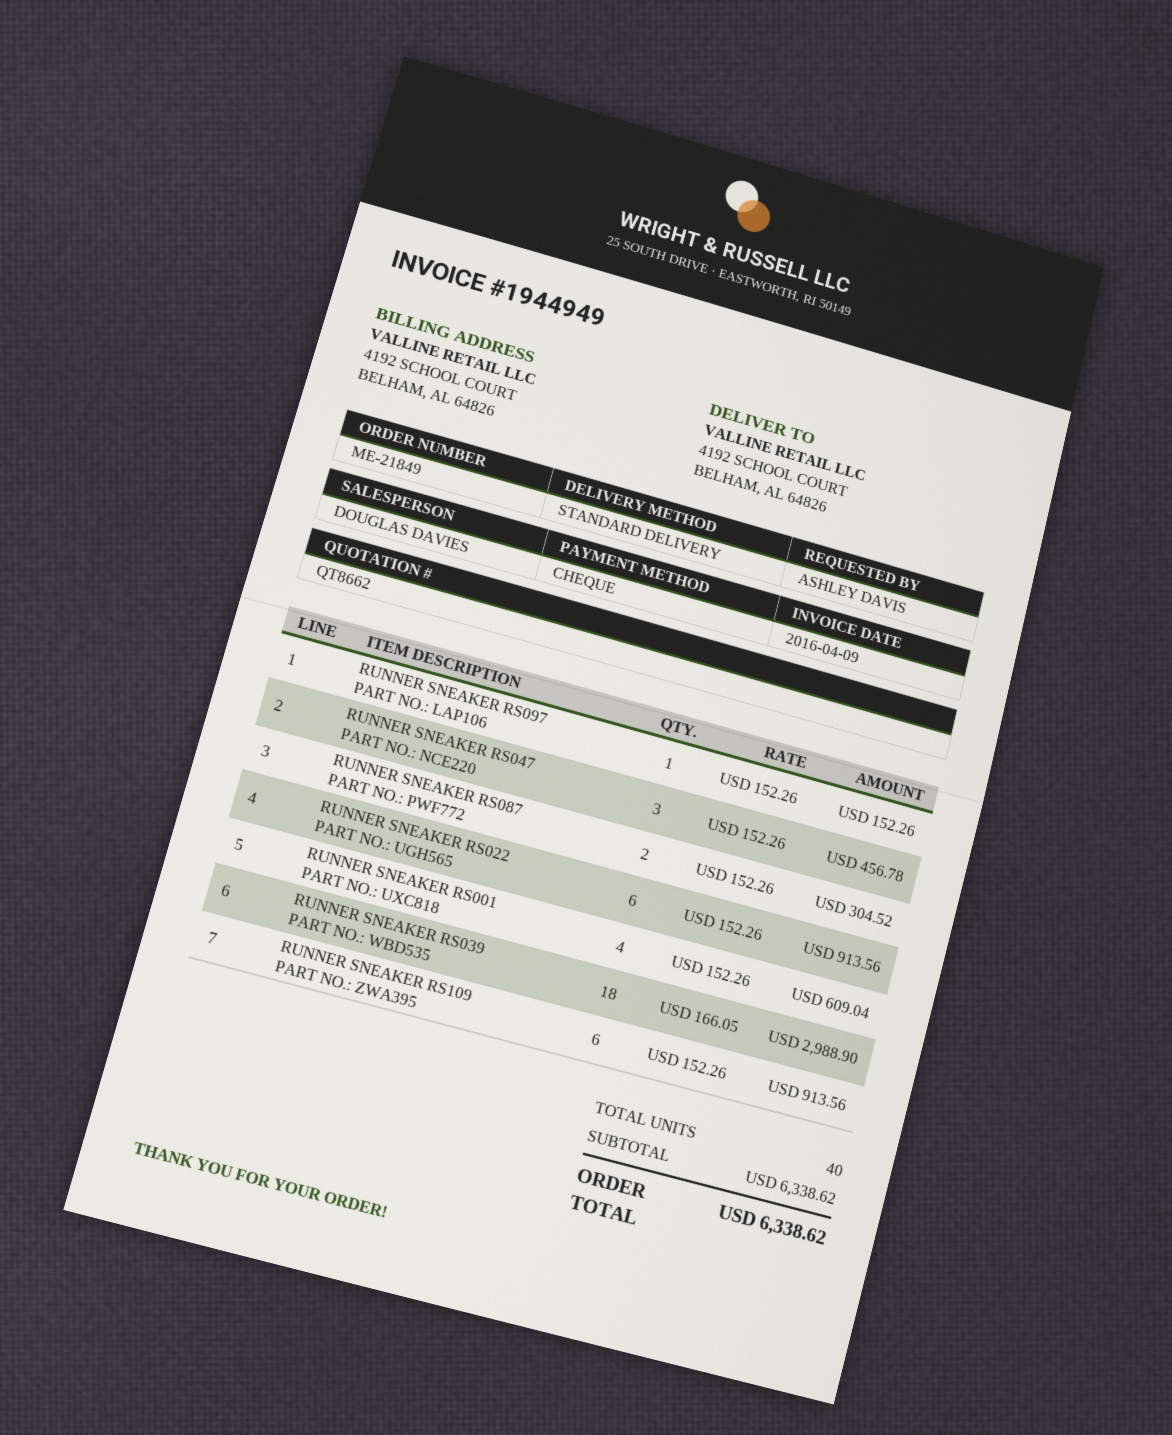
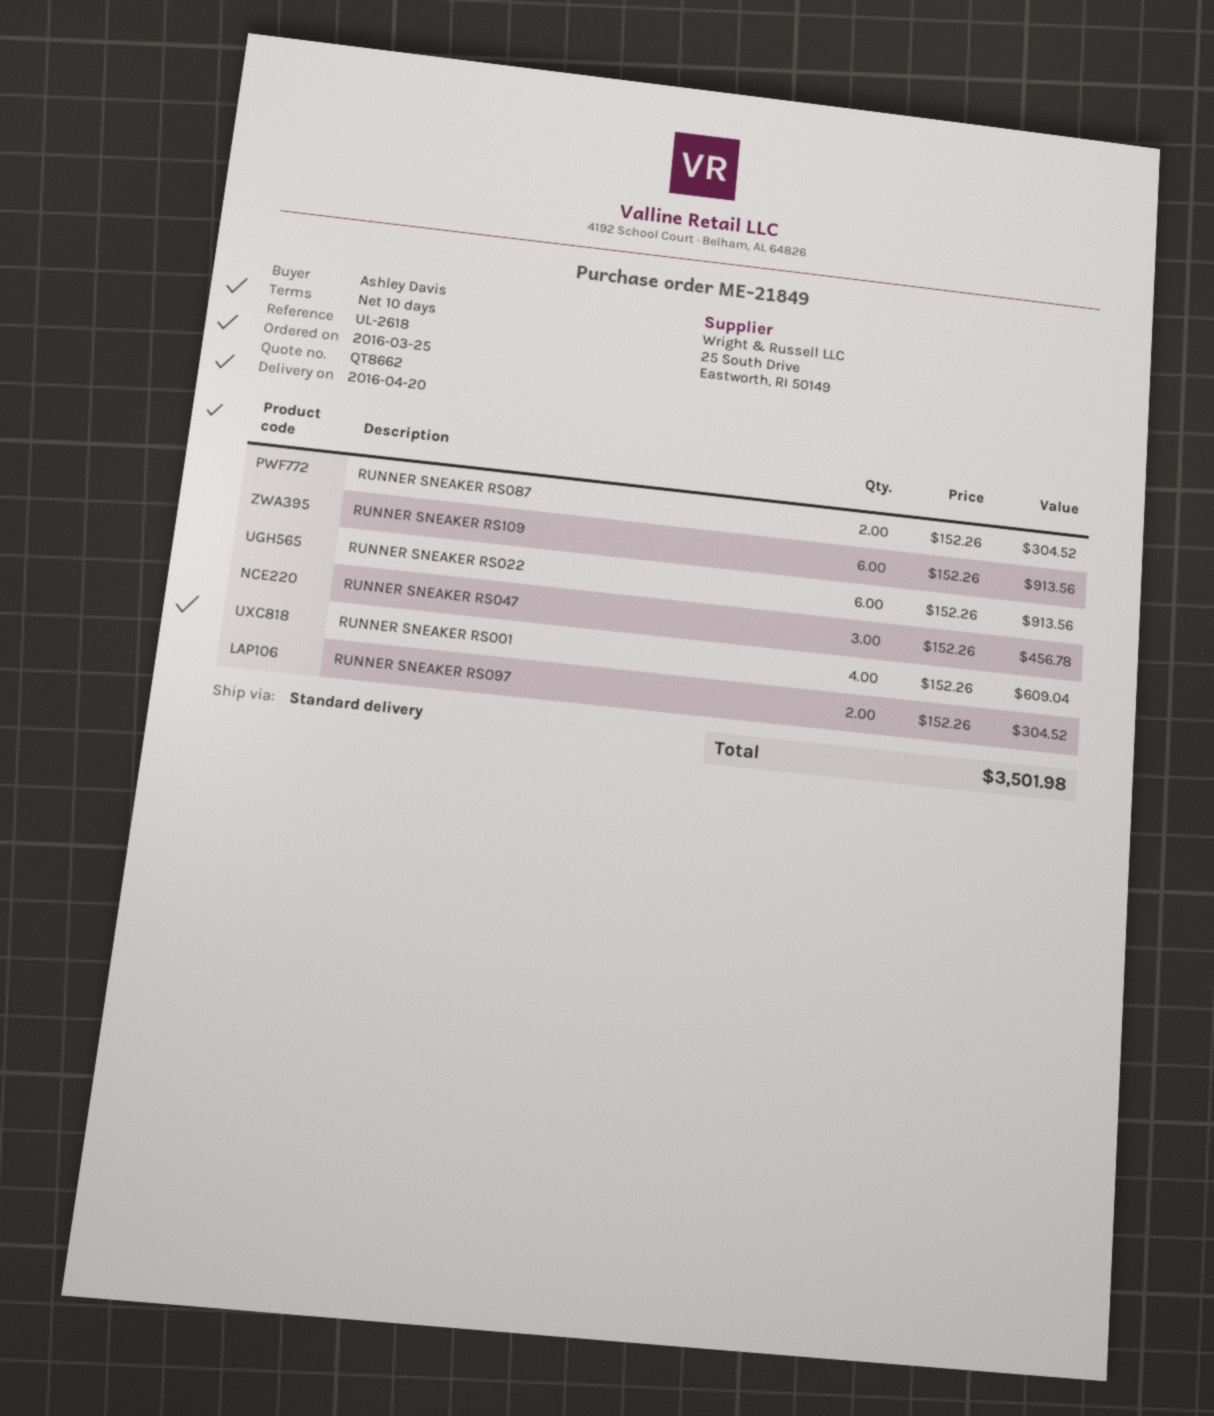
RUNNER SNEAKER RS097: 1 x 152.26 = 152.26 -> 2 x 152.26 = 304.52
RUNNER SNEAKER RS039: 18 x 166.05 = 2988.90 -> none
total: 6338.62 -> 3501.98

